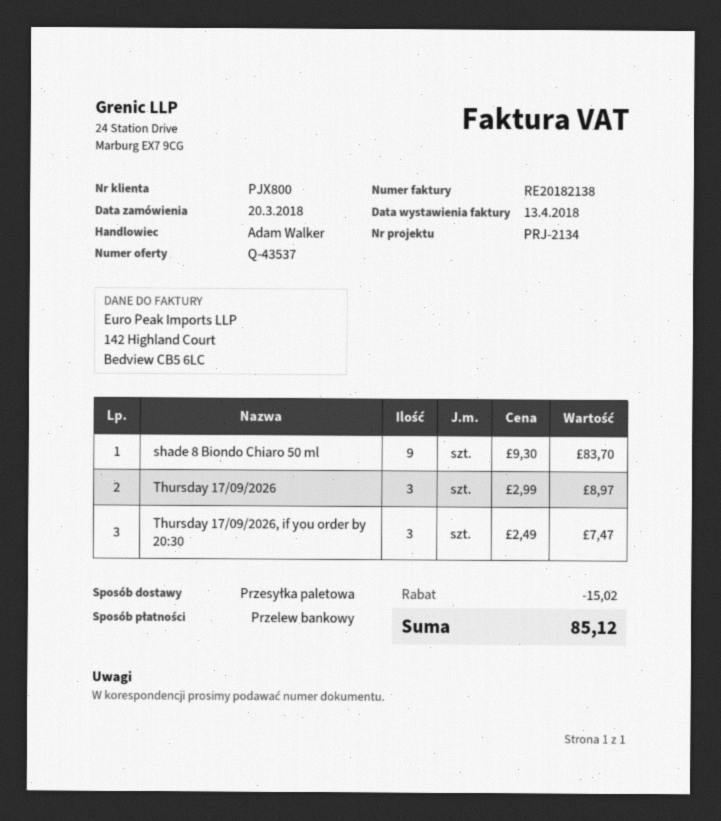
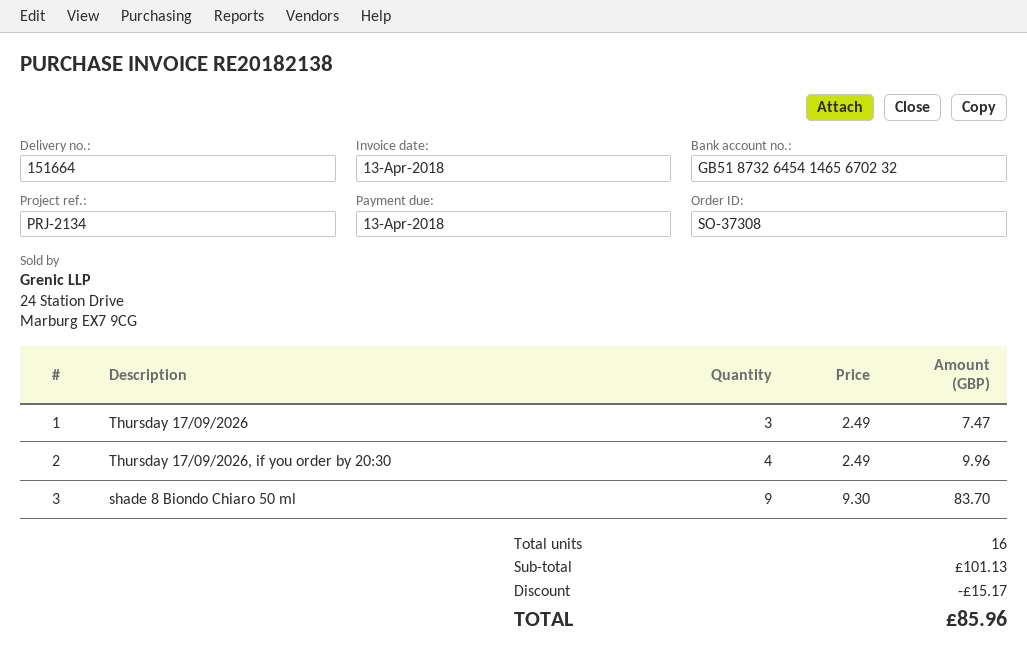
Thursday 17/09/2026: 3 x 2.99 = 8.97 -> 3 x 2.49 = 7.47
Thursday 17/09/2026, if you order by 20:30: 3 x 2.49 = 7.47 -> 4 x 2.49 = 9.96
discount: 15.02 -> 15.17
total: 85.12 -> 85.96

